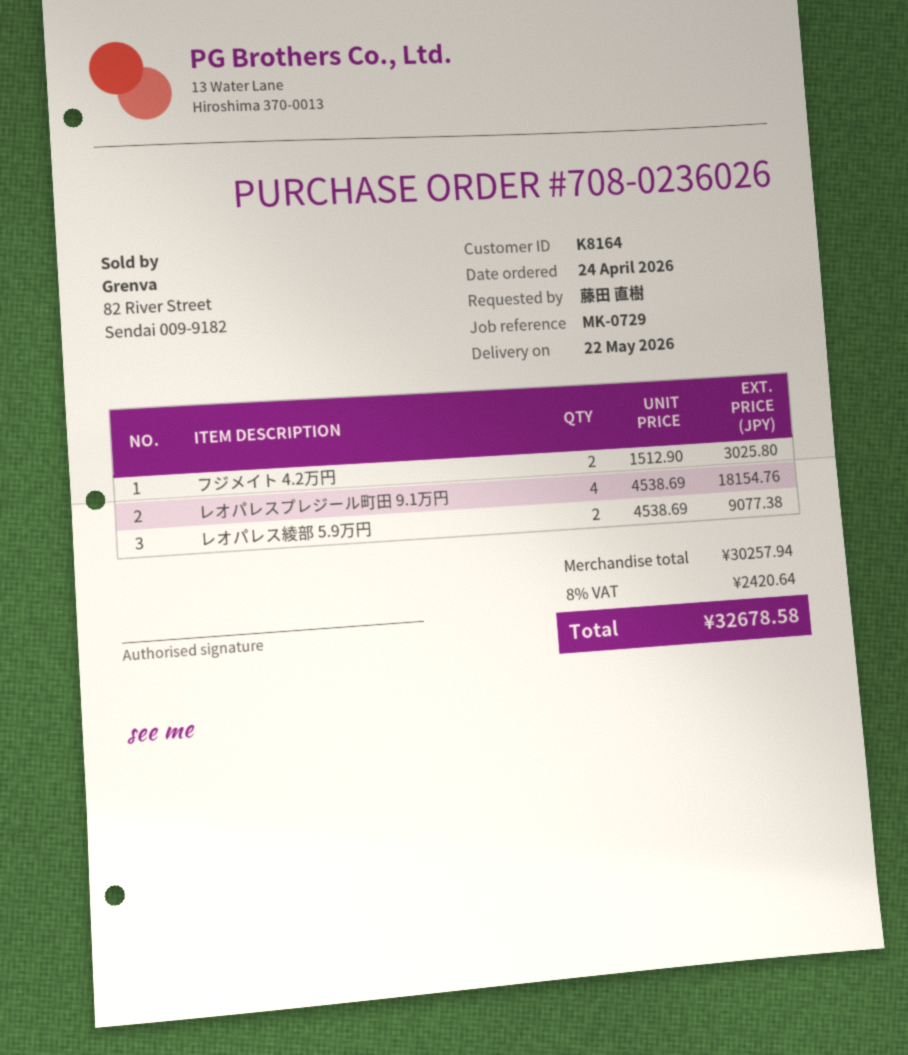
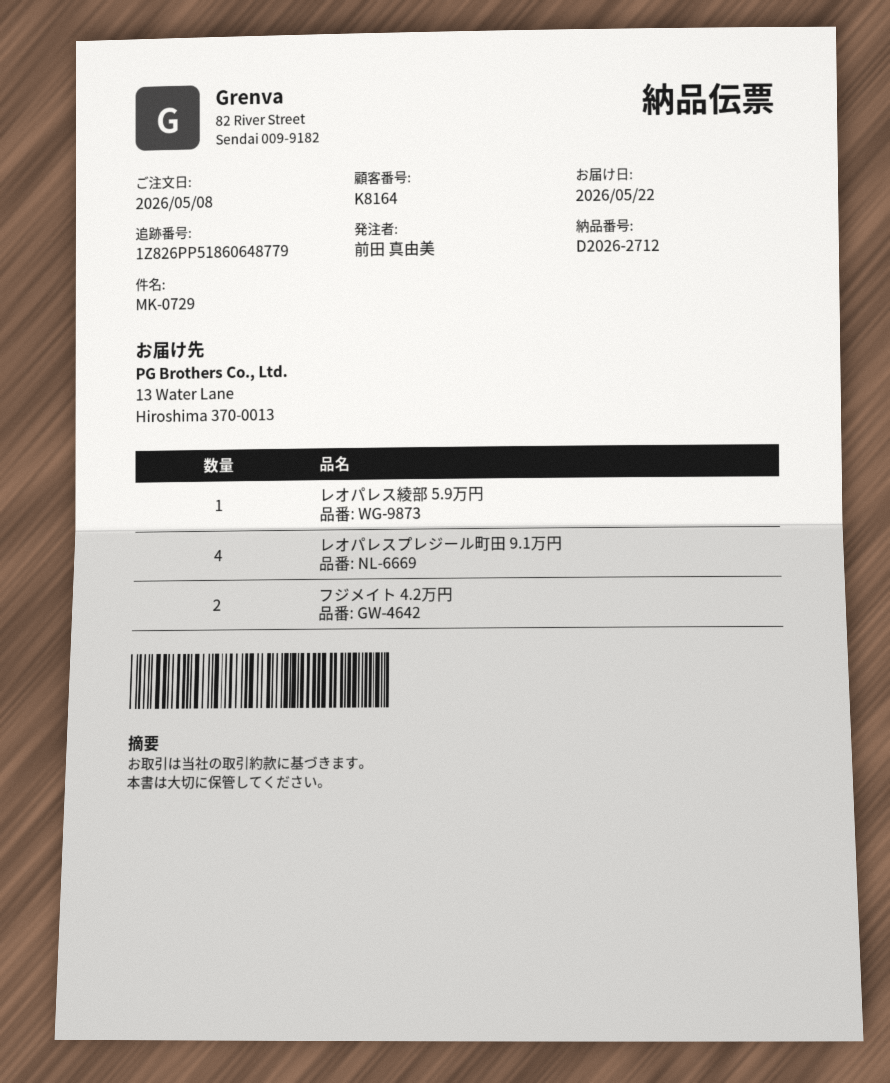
order date: 2026-04-24 -> 2026-05-08
ordered by: 藤田 直樹 -> 前田 真由美
レオパレス綾部 5.9万円: 2 -> 1

